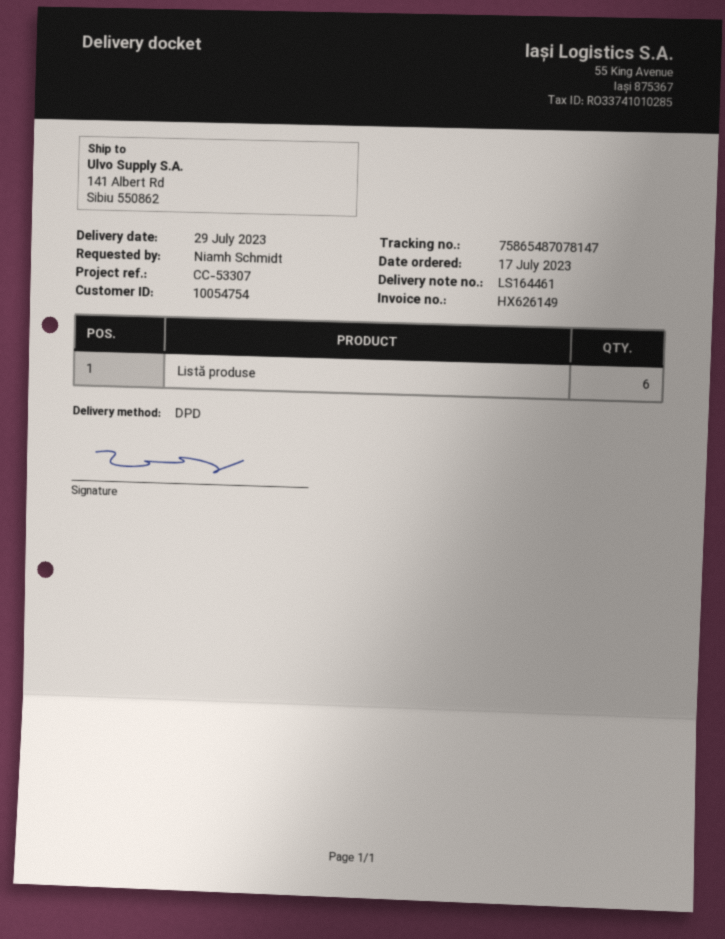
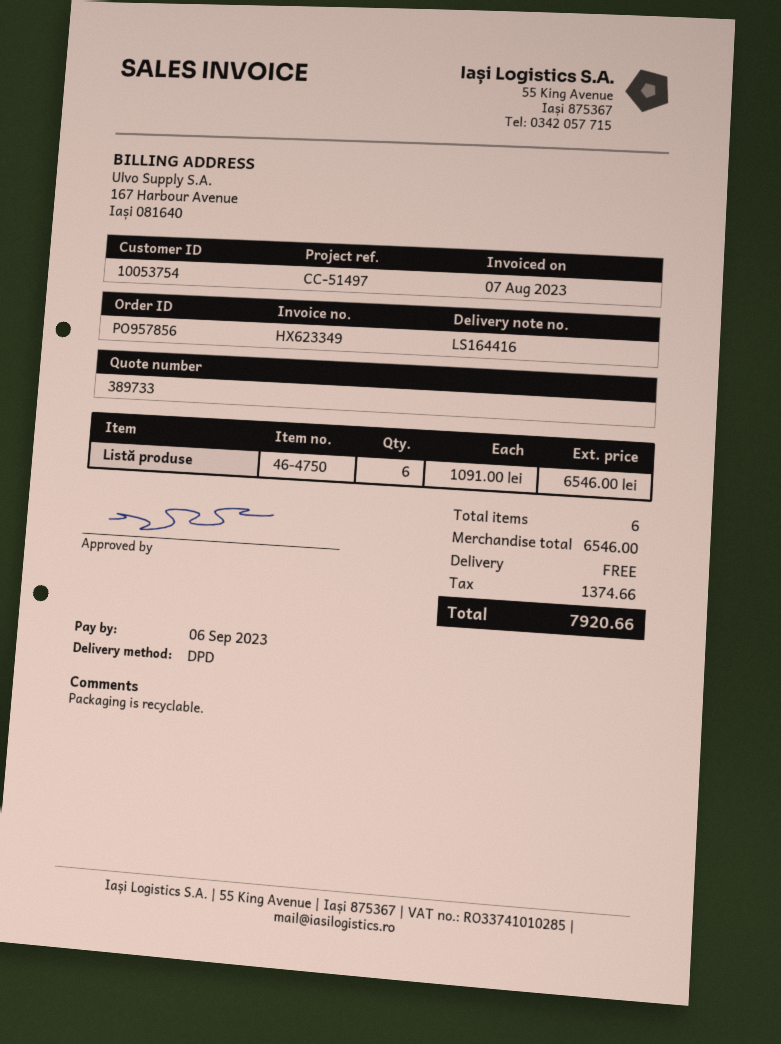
delivery note number: LS164461 -> LS164416
invoice number: HX626149 -> HX623349
customer number: 10054754 -> 10053754
reference: CC-53307 -> CC-51497

